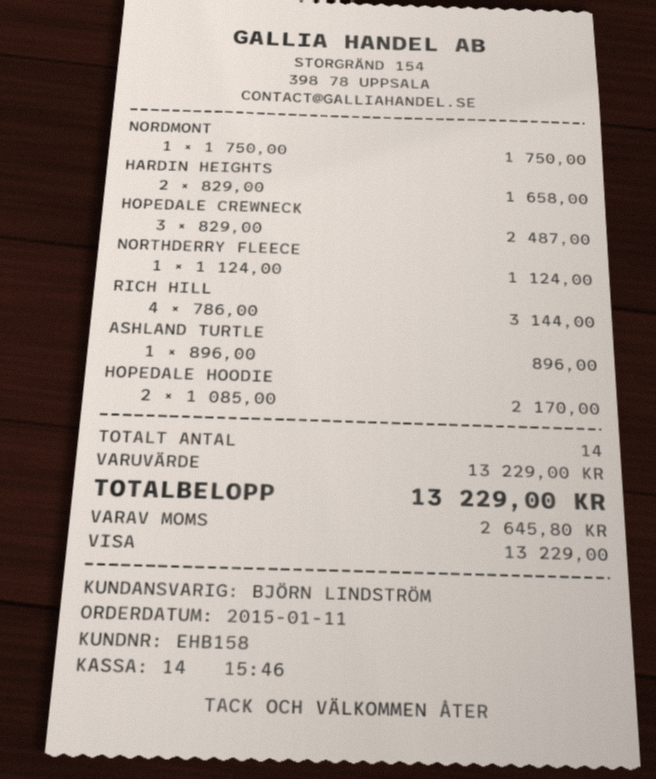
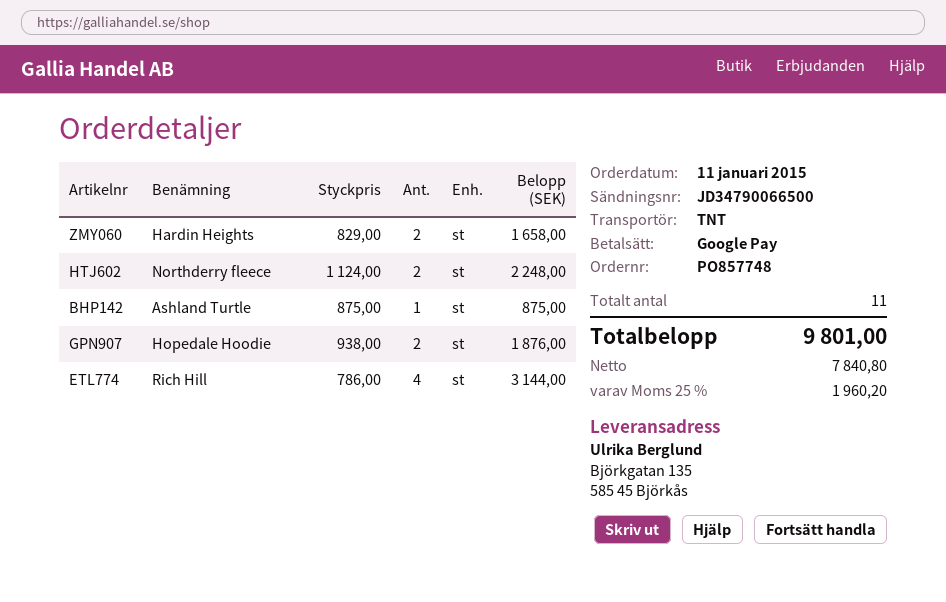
payment method: Visa -> Google Pay
NORDMONT: 1 x 1750.00 = 1750.00 -> none
HOPEDALE CREWNECK: 3 x 829.00 = 2487.00 -> none
NORTHDERRY FLEECE: 1 x 1124.00 = 1124.00 -> 2 x 1124.00 = 2248.00
ASHLAND TURTLE: 1 x 896.00 = 896.00 -> 1 x 875.00 = 875.00
HOPEDALE HOODIE: 2 x 1085.00 = 2170.00 -> 2 x 938.00 = 1876.00
total quantity: 14 -> 11
tax: 2645.80 -> 1960.20
total: 13229.00 -> 9801.00

